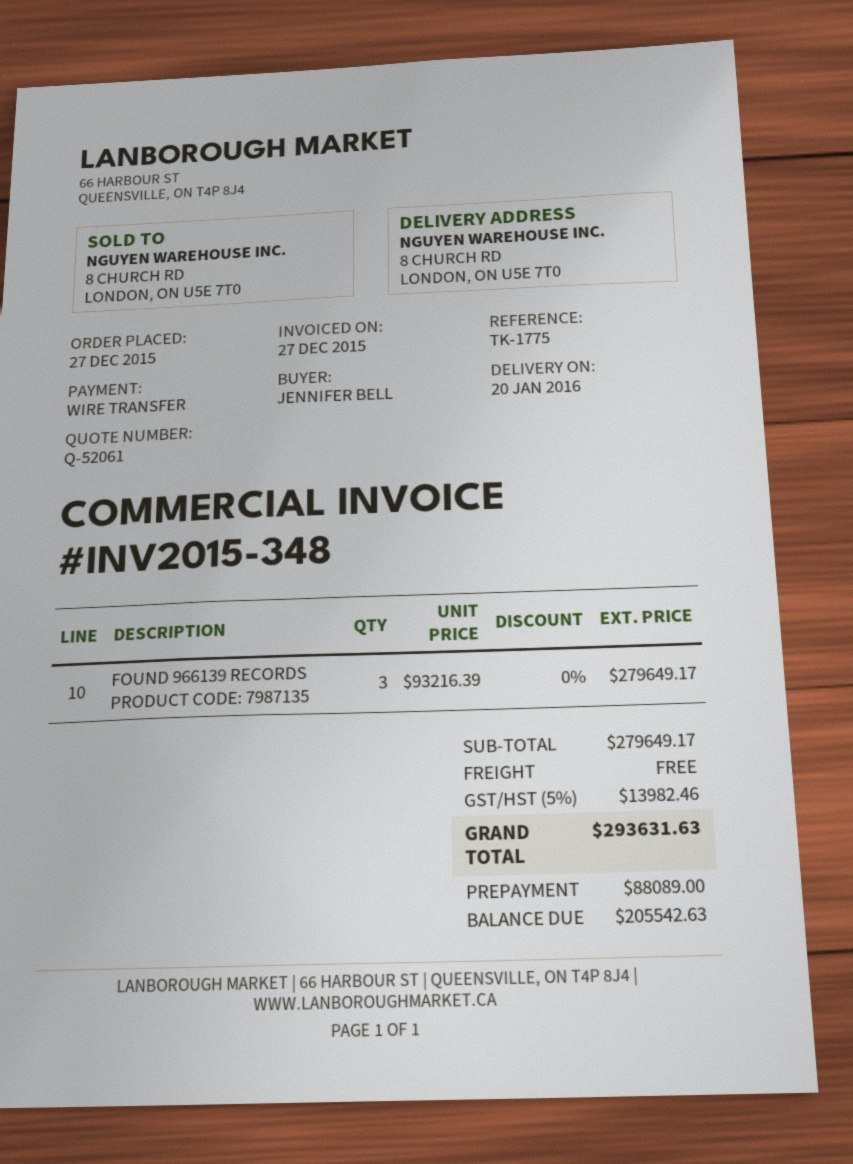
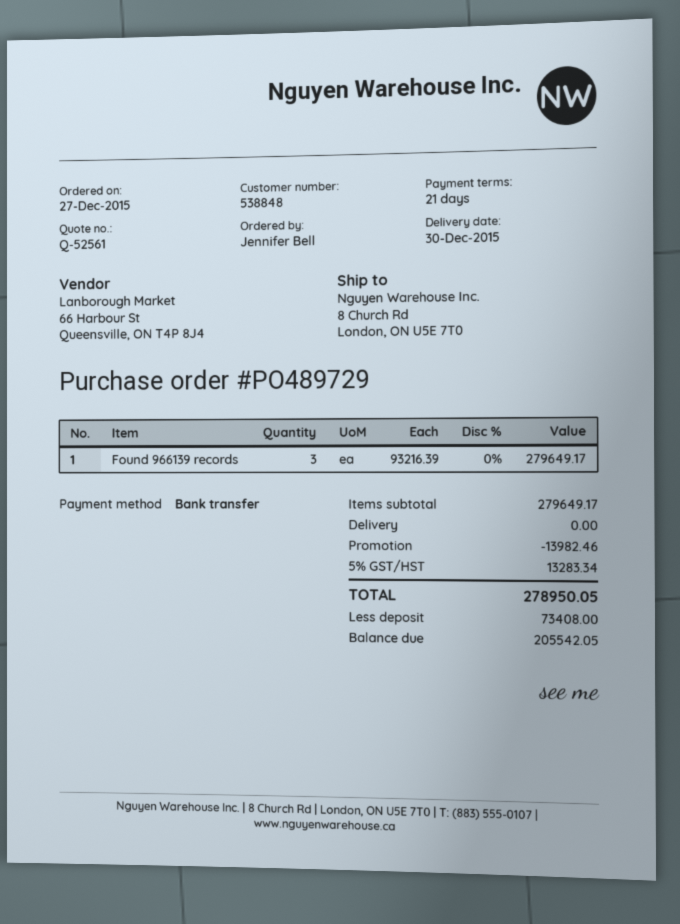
quote number: Q-52061 -> Q-52561
delivery date: 2016-01-20 -> 2015-12-30
discount: none -> 13982.46
tax: 5% = 13982.46 -> 5% = 13283.34
total: 293631.63 -> 278950.05
deposit: 88089.00 -> 73408.00
balance: 205542.63 -> 205542.05

